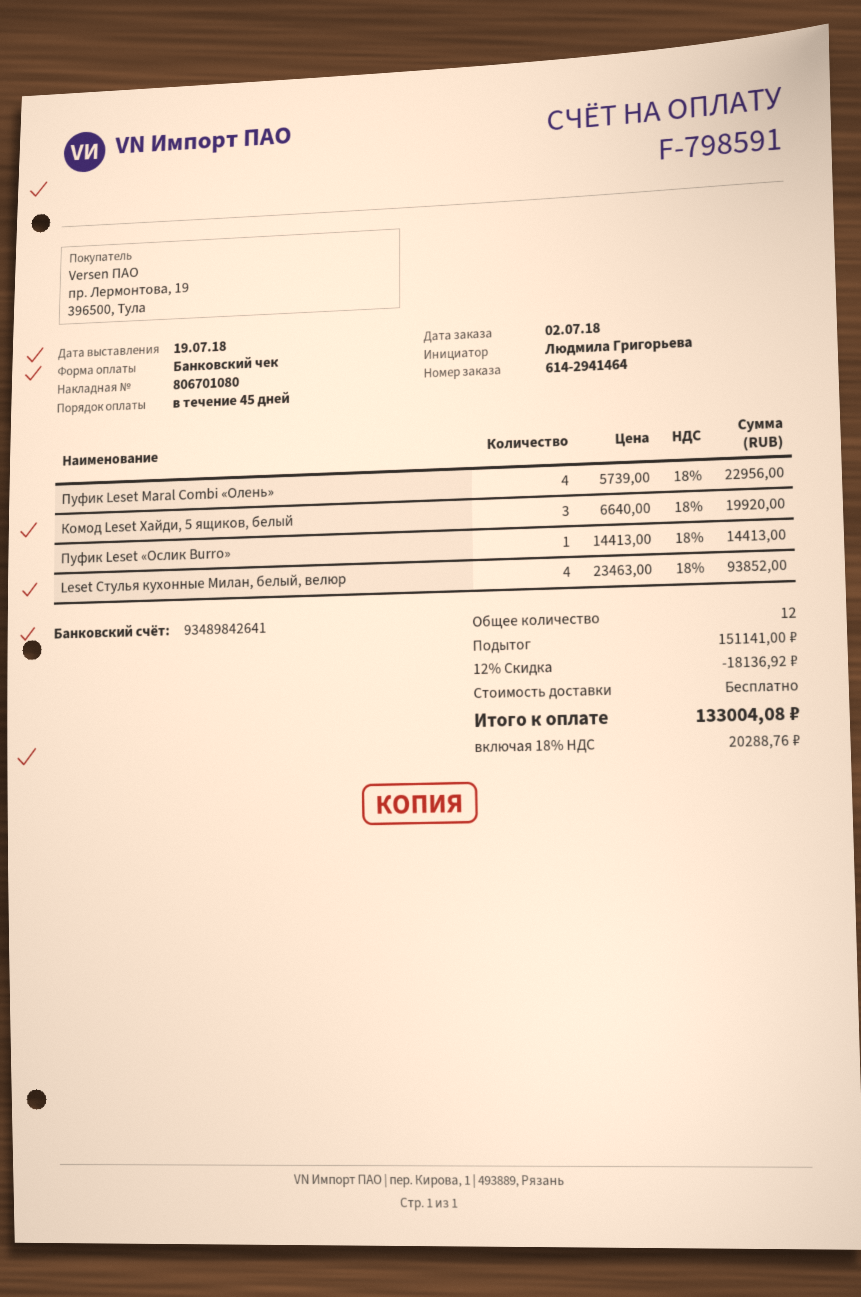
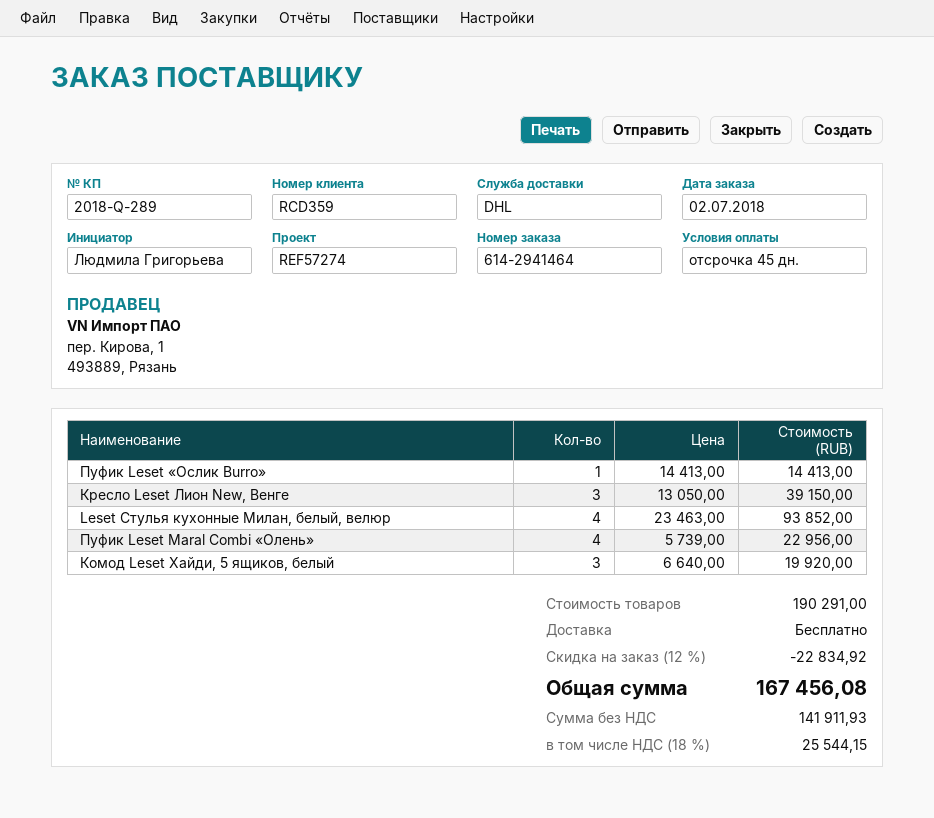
Кресло Leset Лион New, Венге: none -> 3 x 13050.00 = 39150.00
subtotal: 151141.00 -> 190291.00
discount: 12% = 18136.92 -> 12% = 22834.92
tax: 18% = 20288.76 -> 18% = 25544.15
total: 133004.08 -> 167456.08

